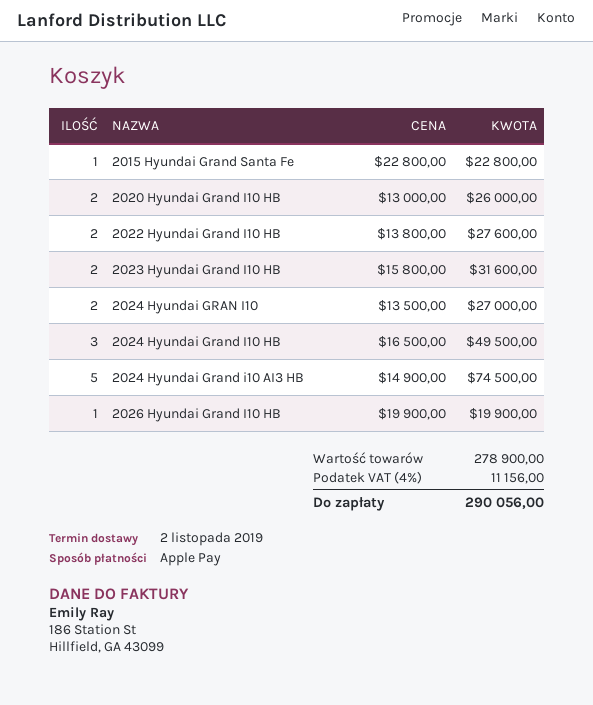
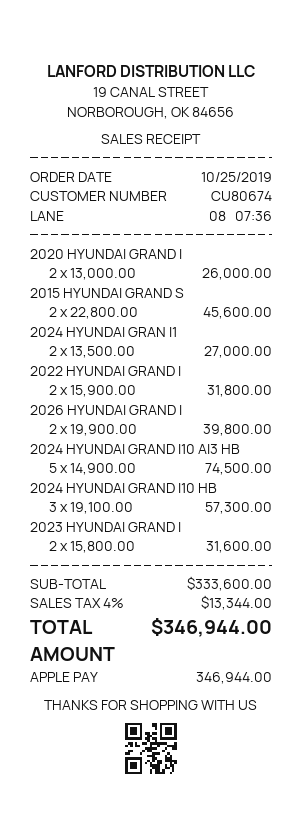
2015 Hyundai Grand Santa Fe: 1 x 22800.00 = 22800.00 -> 2 x 22800.00 = 45600.00
2022 Hyundai Grand I10 HB: 2 x 13800.00 = 27600.00 -> 2 x 15900.00 = 31800.00
2024 Hyundai Grand I10 HB: 3 x 16500.00 = 49500.00 -> 3 x 19100.00 = 57300.00
2026 Hyundai Grand I10 HB: 1 x 19900.00 = 19900.00 -> 2 x 19900.00 = 39800.00
subtotal: 278900.00 -> 333600.00
tax: 4% = 11156.00 -> 4% = 13344.00
total: 290056.00 -> 346944.00

